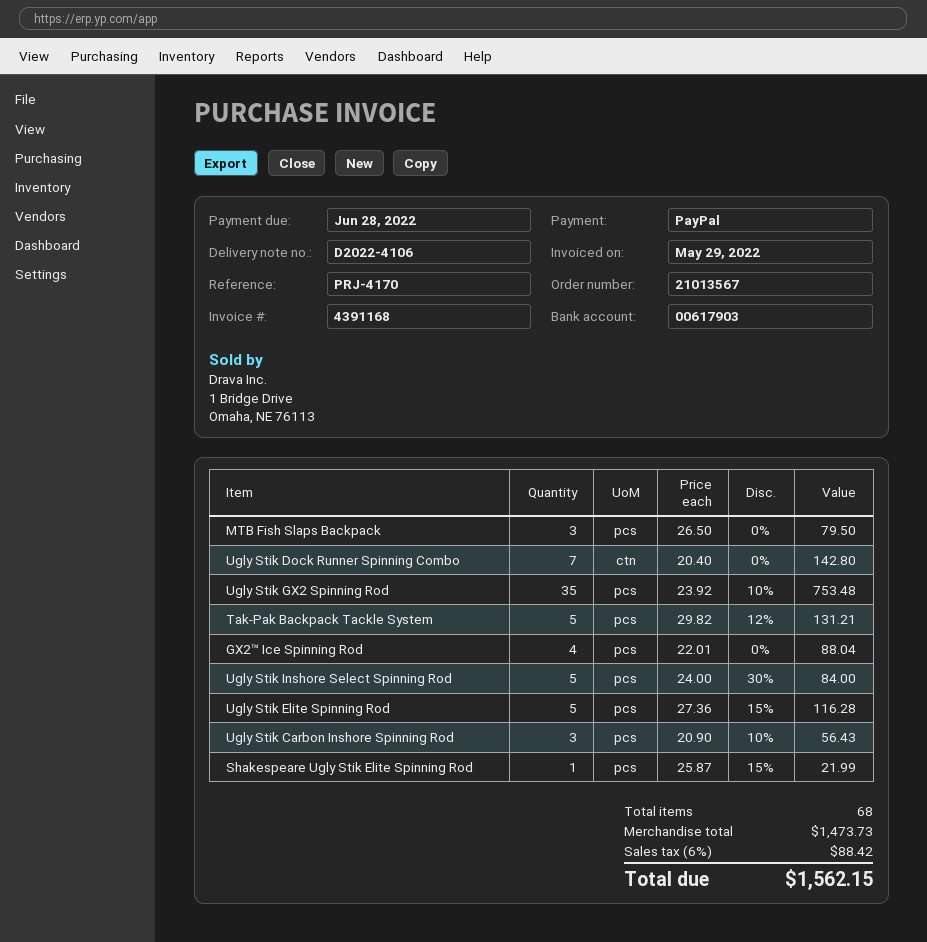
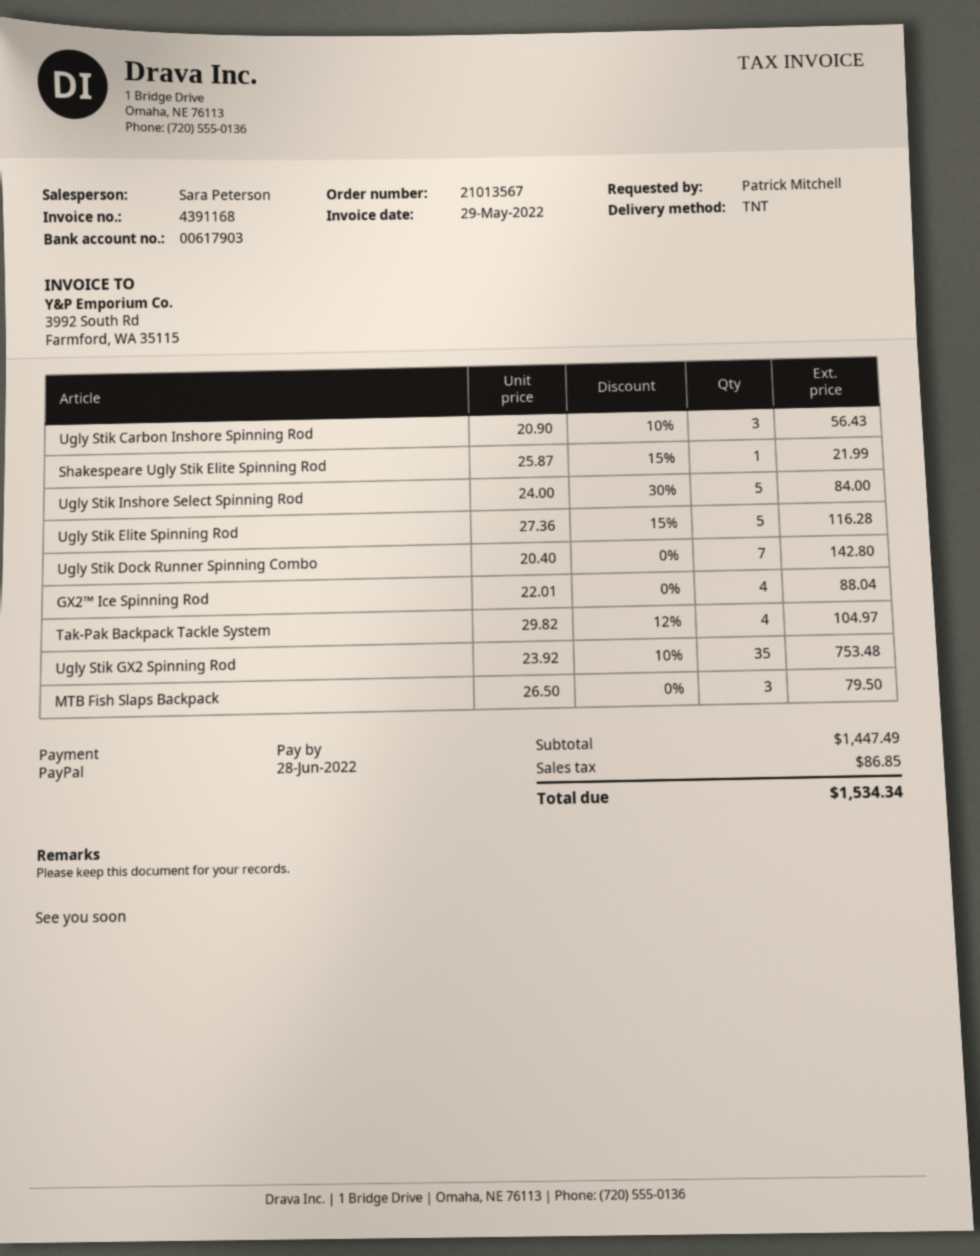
Tak-Pak Backpack Tackle System: 5 x 29.82 - 12% = 131.21 -> 4 x 29.82 - 12% = 104.97
subtotal: 1473.73 -> 1447.49
tax: 88.42 -> 86.85
total: 1562.15 -> 1534.34

